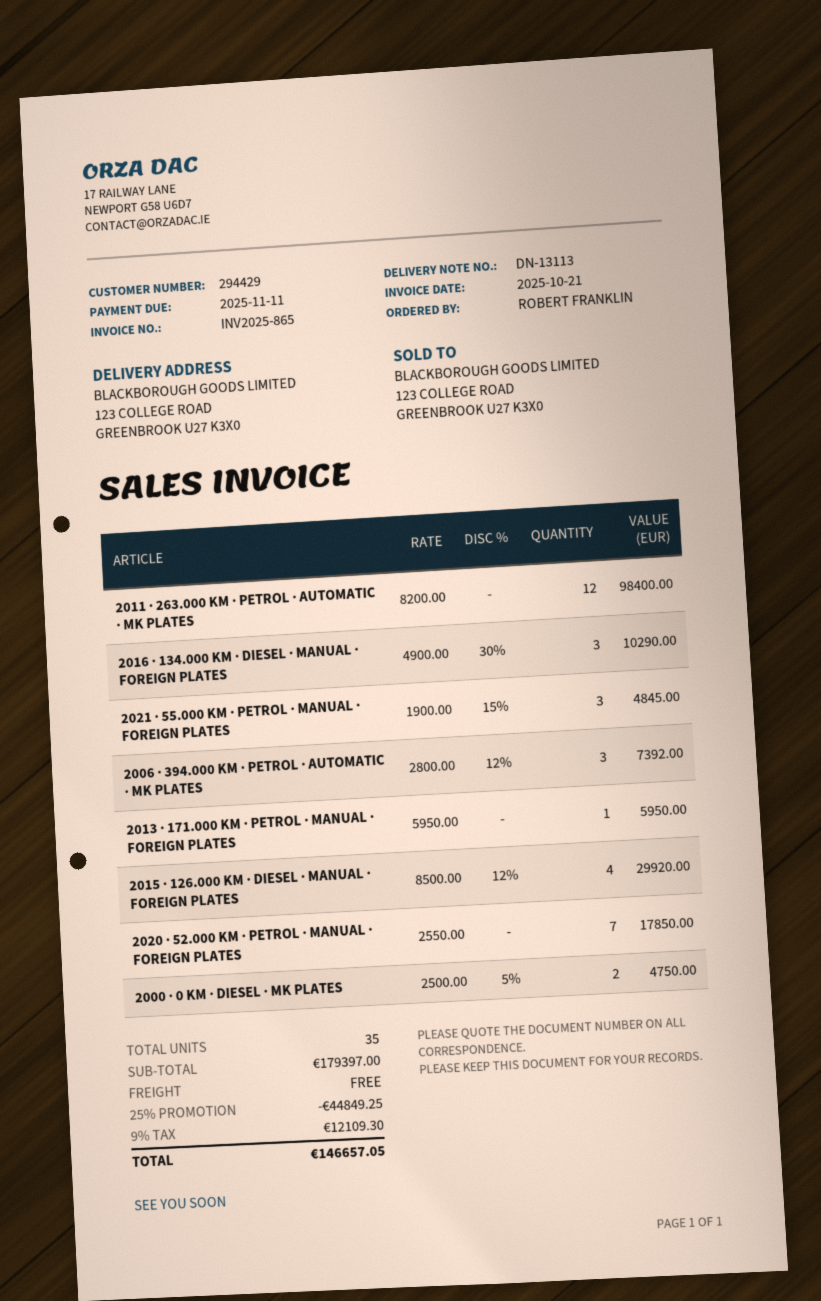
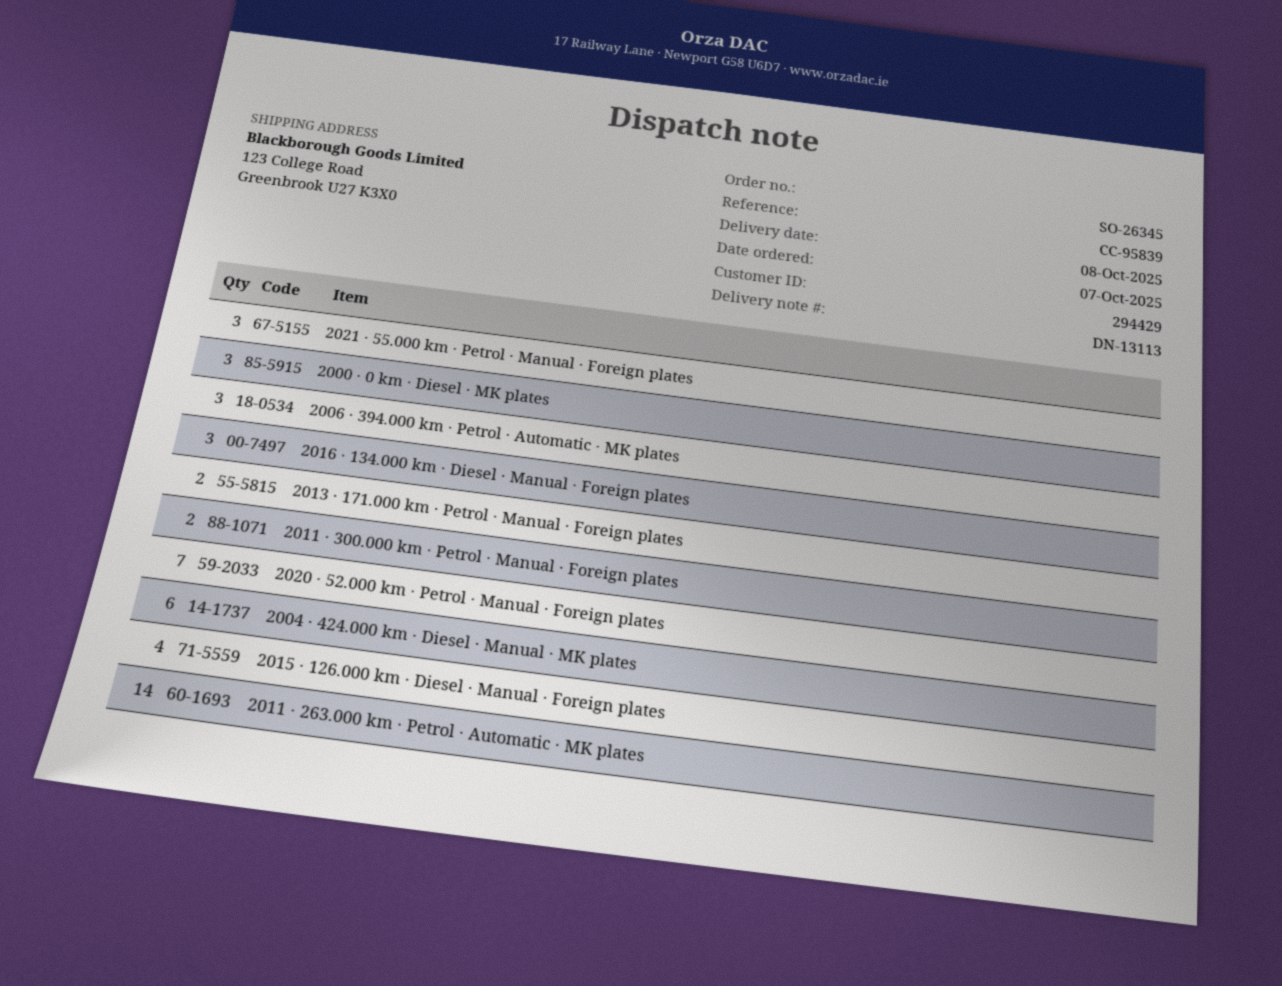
2011 · 263.000 KM · PETROL · AUTOMATIC · MK PLATES: 12 -> 14
2013 · 171.000 KM · PETROL · MANUAL · FOREIGN PLATES: 1 -> 2
2000 · 0 KM · DIESEL · MK PLATES: 2 -> 3
2011 · 300.000 km · Petrol · Manual · Foreign plates: none -> 2
2004 · 424.000 km · Diesel · Manual · MK plates: none -> 6

